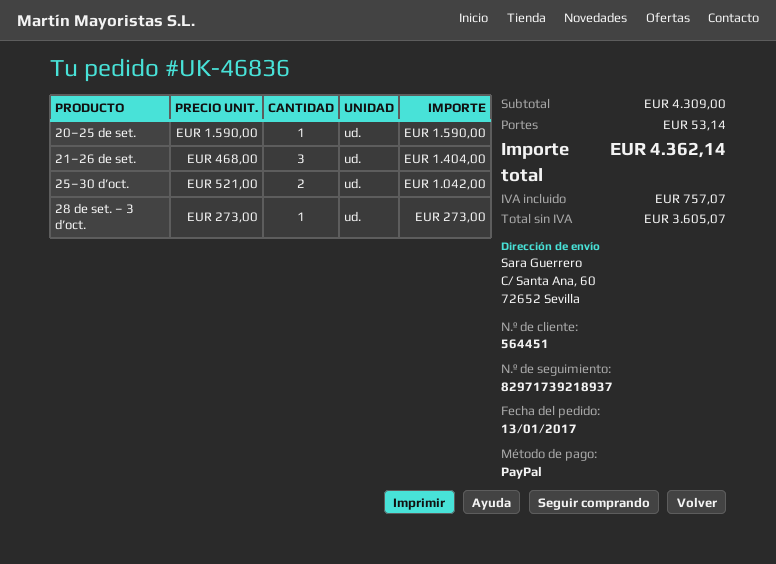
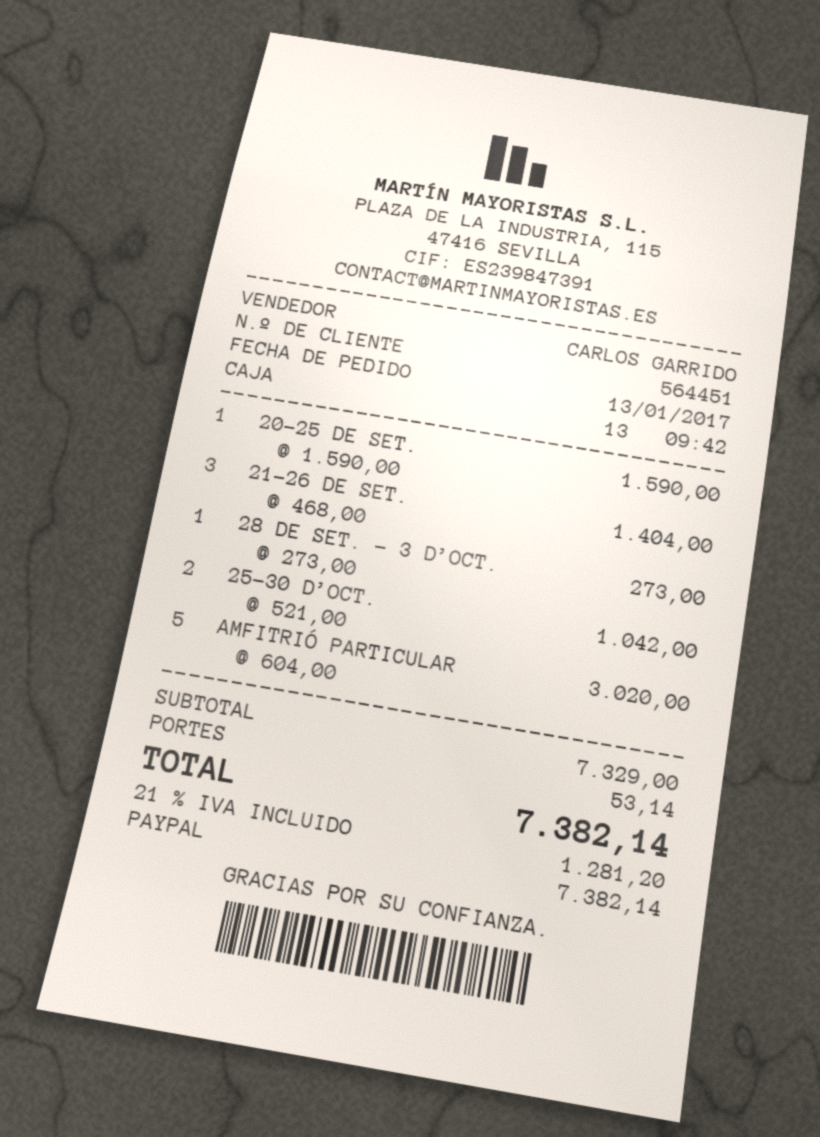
AMFITRIÓ PARTICULAR: none -> 5 x 604.00 = 3020.00
subtotal: 4309.00 -> 7329.00
tax: 757.07 -> 1281.20
total: 4362.14 -> 7382.14

